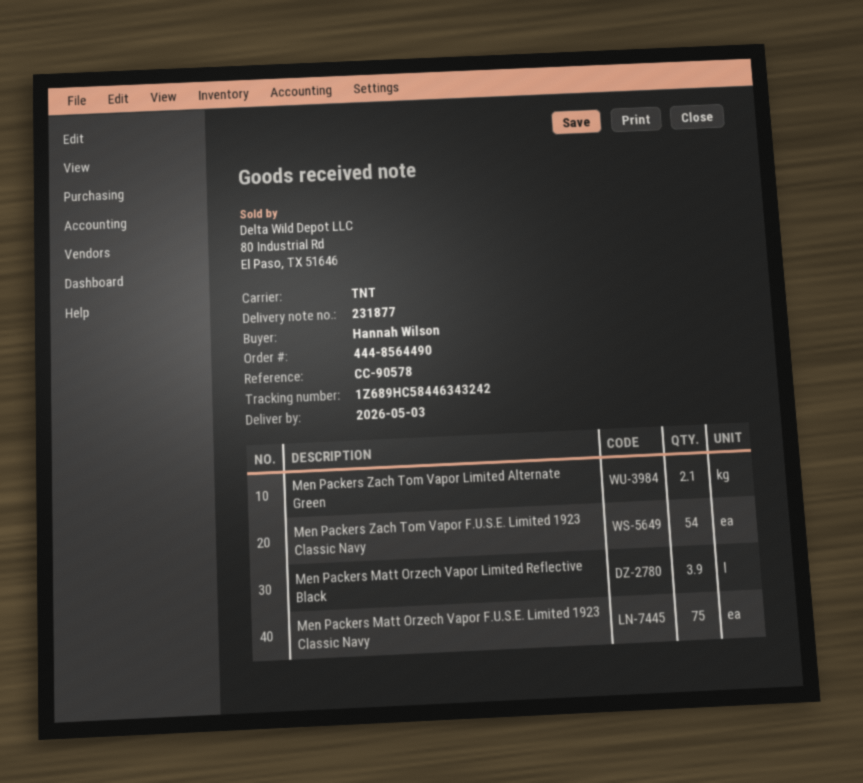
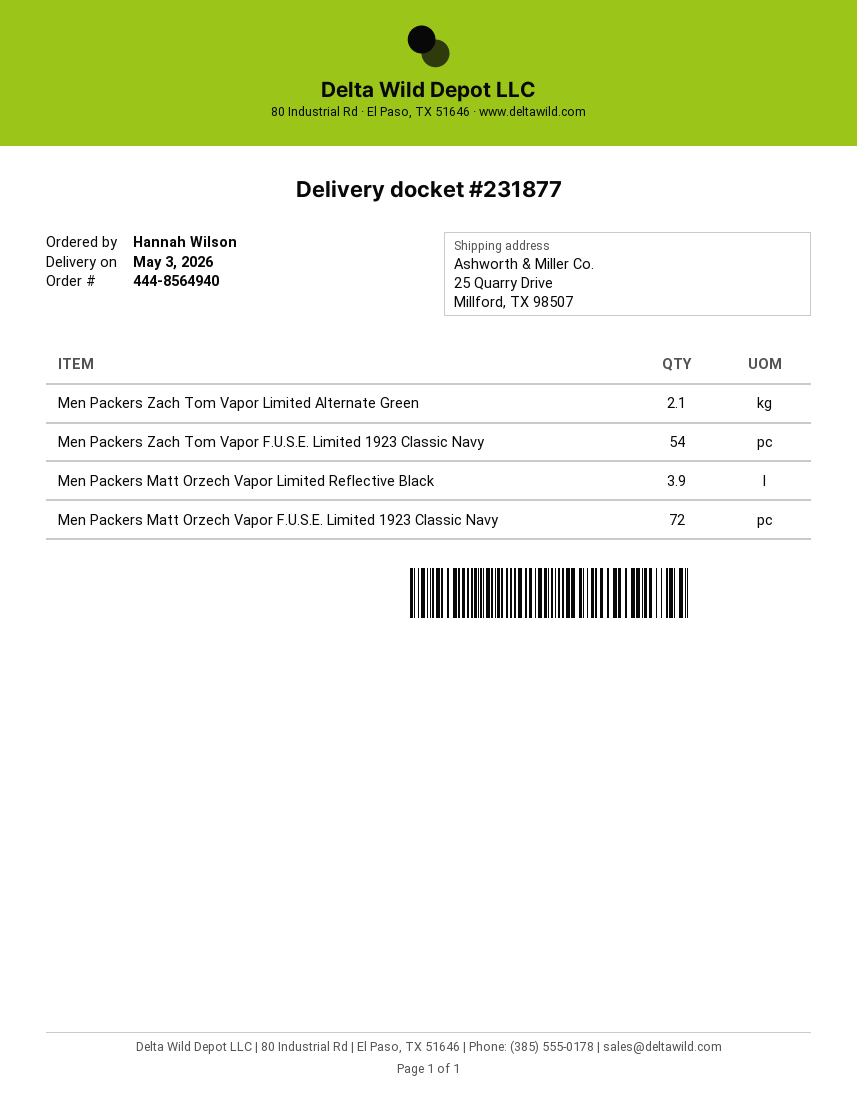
order number: 444-8564490 -> 444-8564940
Men Packers Matt Orzech Vapor F.U.S.E. Limited 1923 Classic Navy: 75 -> 72

